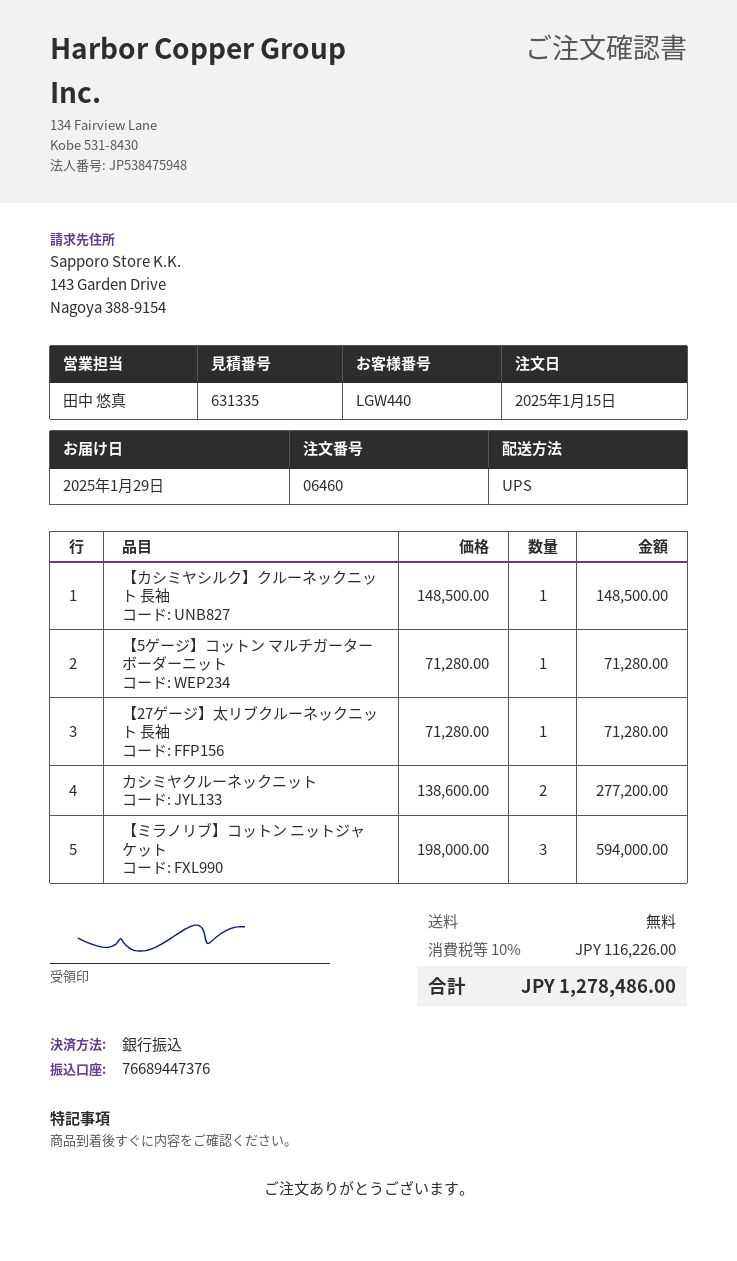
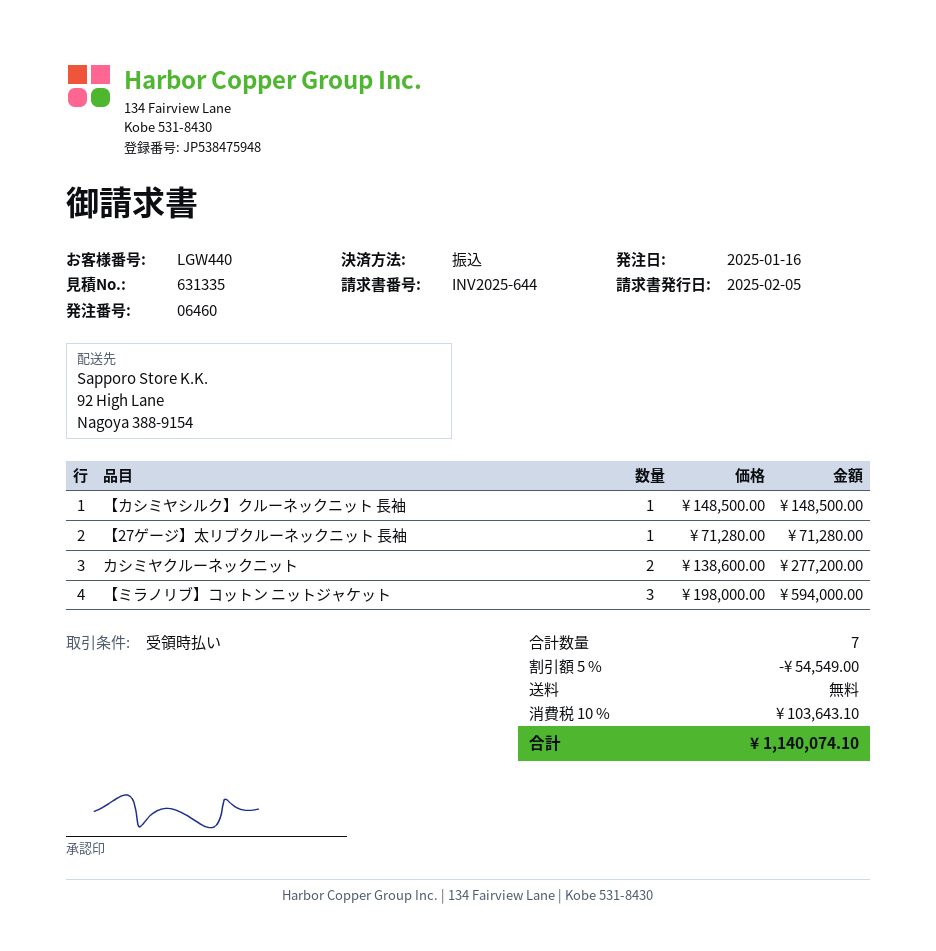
order date: 2025-01-15 -> 2025-01-16
【5ゲージ】コットン マルチガーターボーダーニット: 1 x 71280.00 = 71280.00 -> none
discount: none -> 5% = 54549.00
tax: 10% = 116226.00 -> 10% = 103643.10
total: 1278486.00 -> 1140074.10

